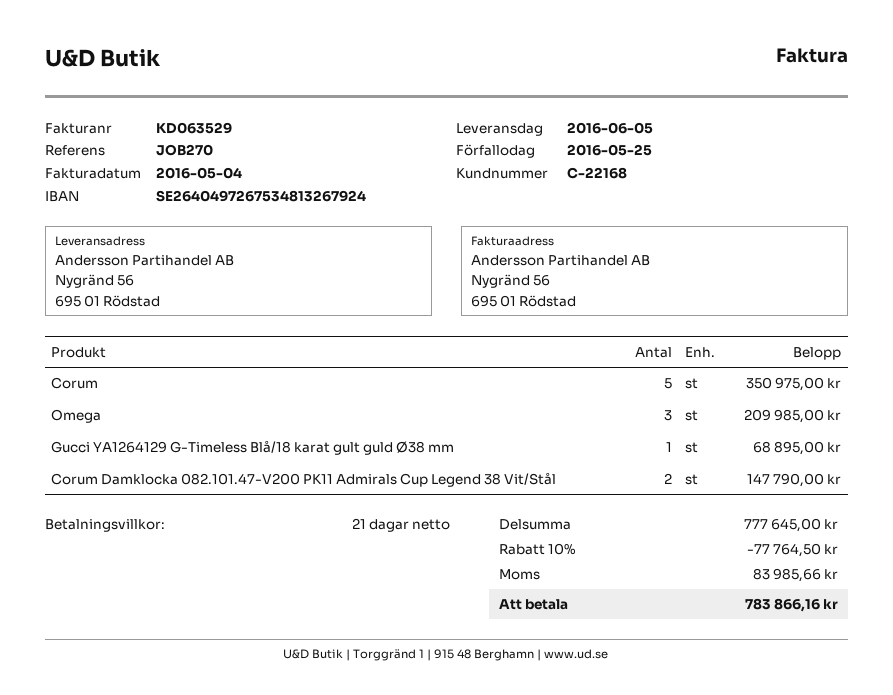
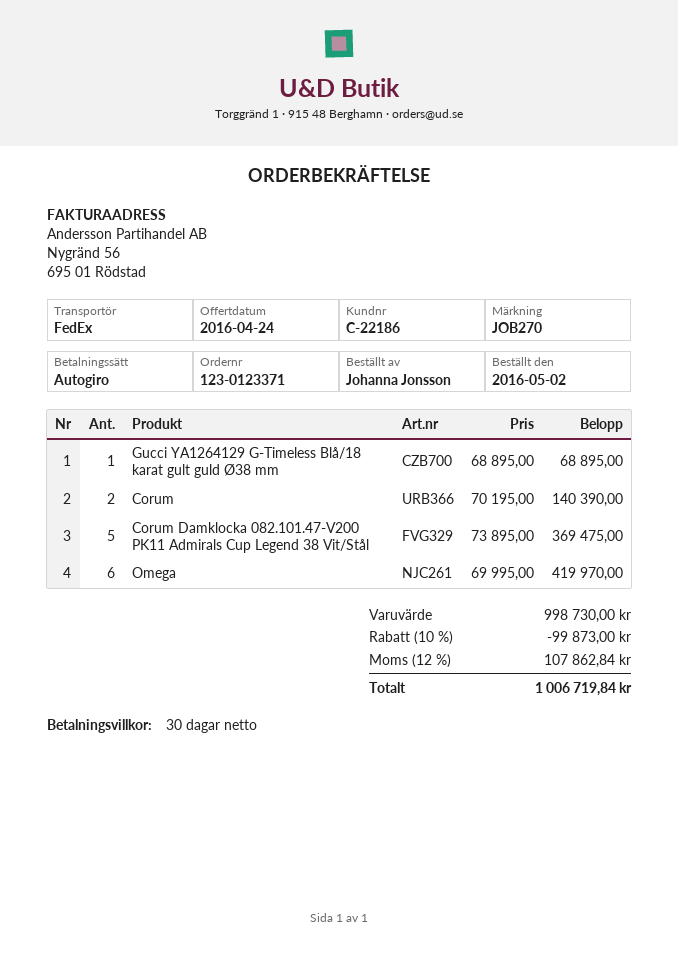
payment terms: 21 days -> 30 days
customer number: C-22168 -> C-22186
Corum: 5 for 350975.00 -> 2 for 140390.00
Omega: 3 for 209985.00 -> 6 for 419970.00
Corum Damklocka 082.101.47-V200 PK11 Admirals Cup Legend 38 Vit/Stål: 2 for 147790.00 -> 5 for 369475.00
subtotal: 777645.00 -> 998730.00
discount: 10% = 77764.50 -> 10% = 99873.00
tax: 83985.66 -> 107862.84
total: 783866.16 -> 1006719.84

